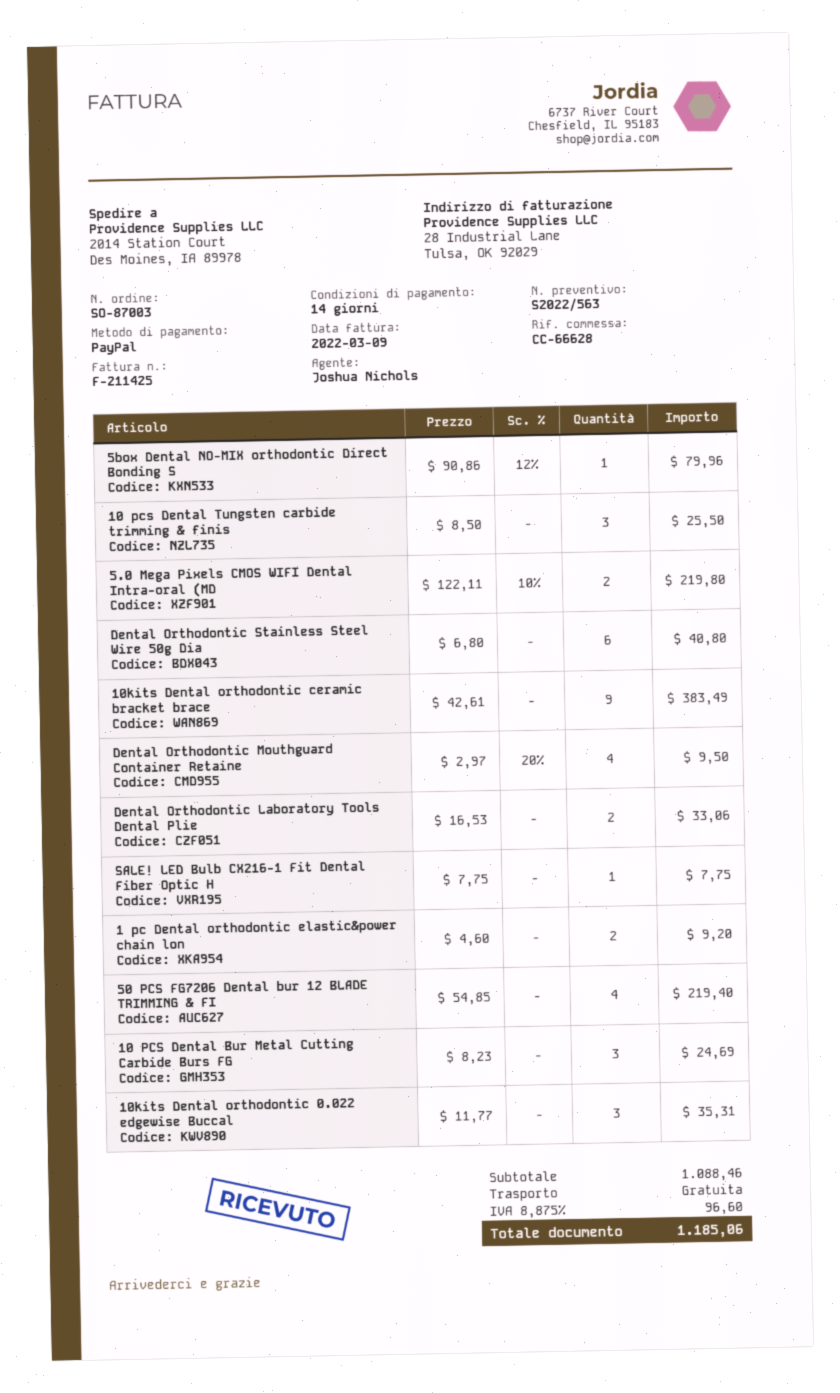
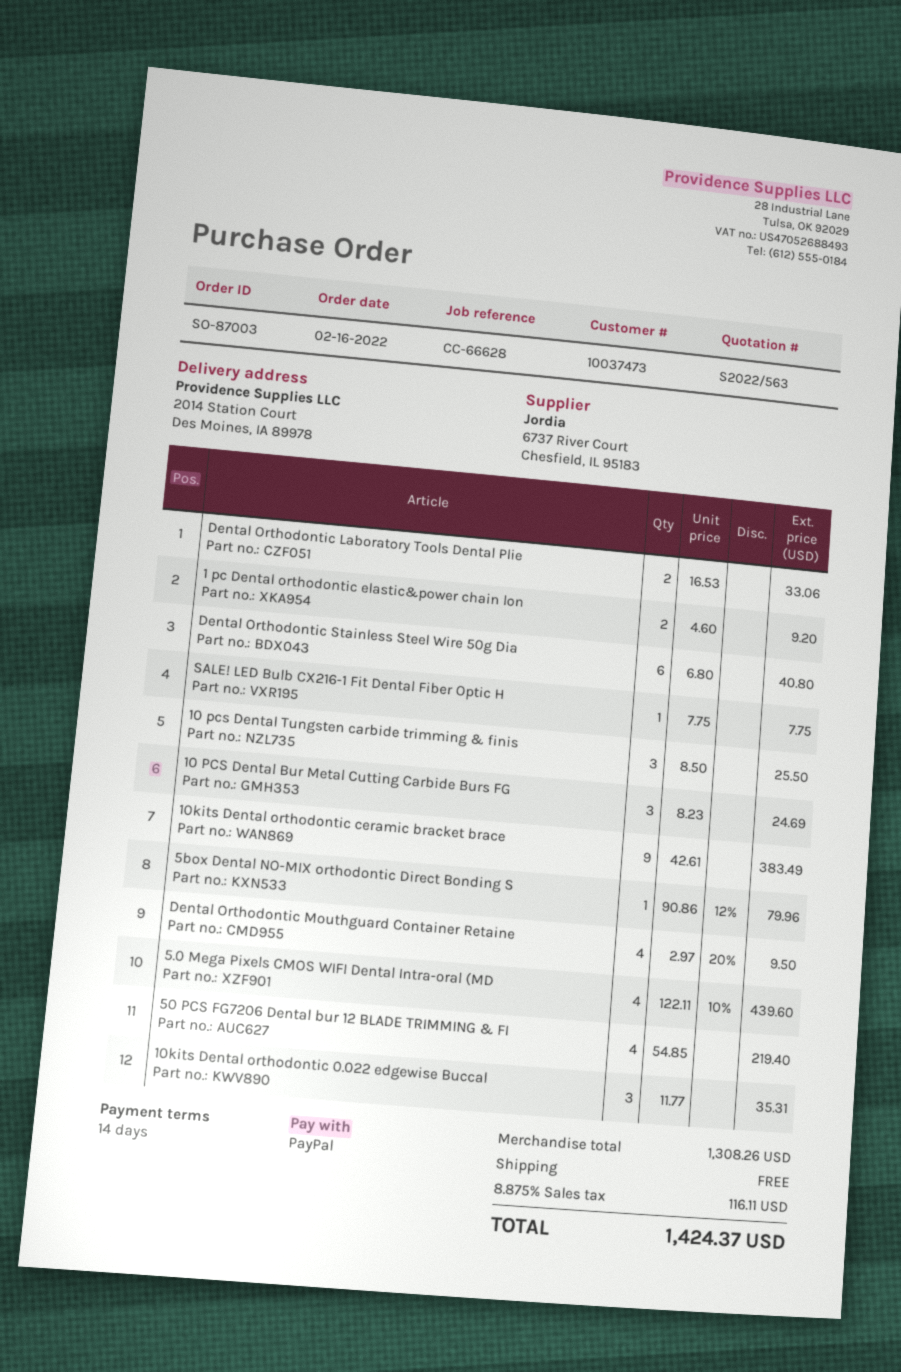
5.0 Mega Pixels CMOS WIFI Dental Intra-oral (MD: 2 x 122.11 - 10% = 219.80 -> 4 x 122.11 - 10% = 439.60
subtotal: 1088.46 -> 1308.26
tax: 8.875% = 96.60 -> 8.875% = 116.11
total: 1185.06 -> 1424.37

